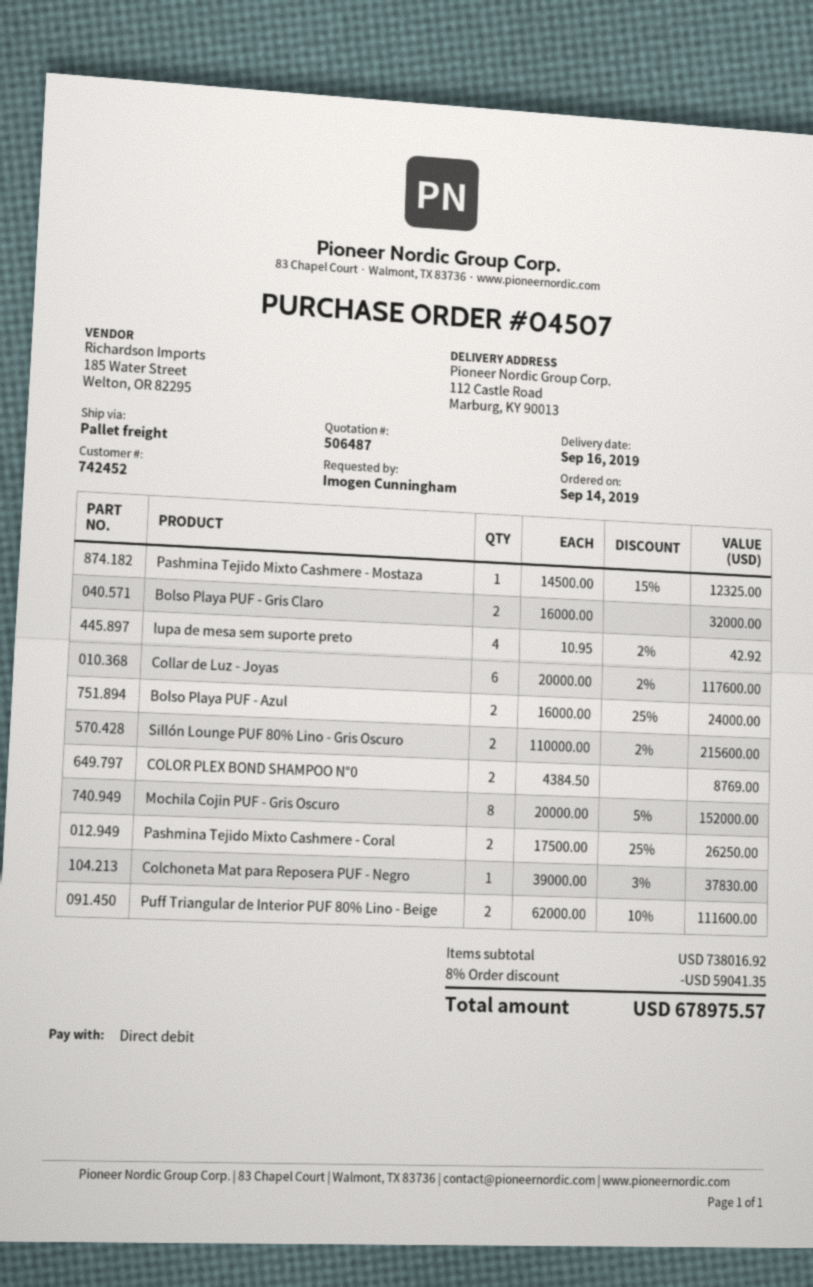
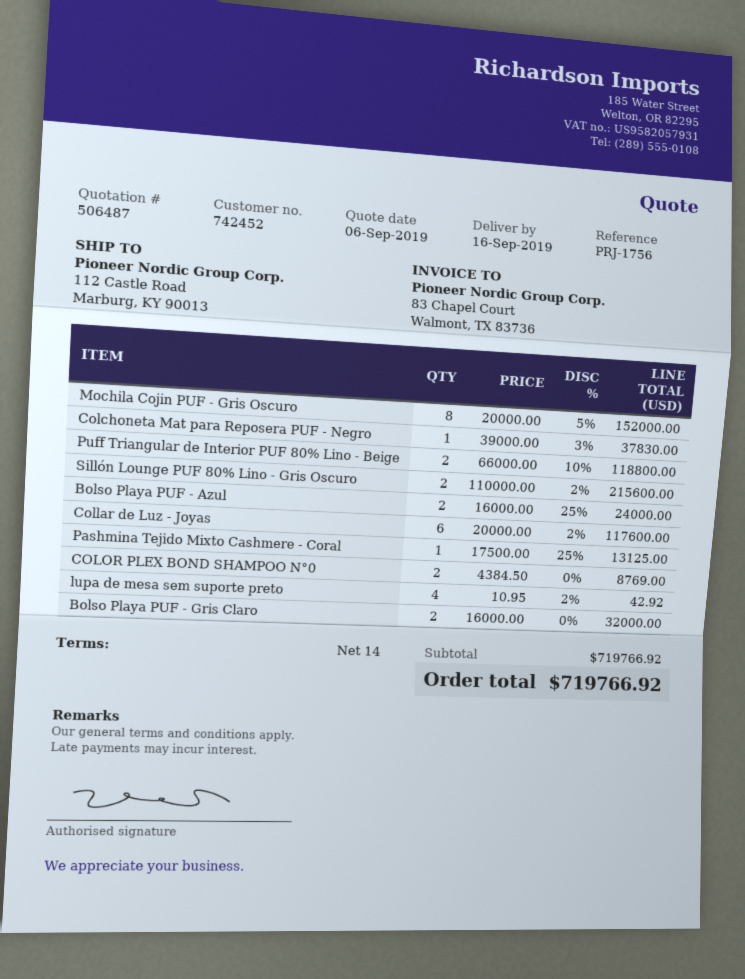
Pashmina Tejido Mixto Cashmere - Mostaza: 1 x 14500.00 - 15% = 12325.00 -> none
Pashmina Tejido Mixto Cashmere - Coral: 2 x 17500.00 - 25% = 26250.00 -> 1 x 17500.00 - 25% = 13125.00
Puff Triangular de Interior PUF 80% Lino - Beige: 2 x 62000.00 - 10% = 111600.00 -> 2 x 66000.00 - 10% = 118800.00
subtotal: 738016.92 -> 719766.92
discount: 8% = 59041.35 -> none
total: 678975.57 -> 719766.92

